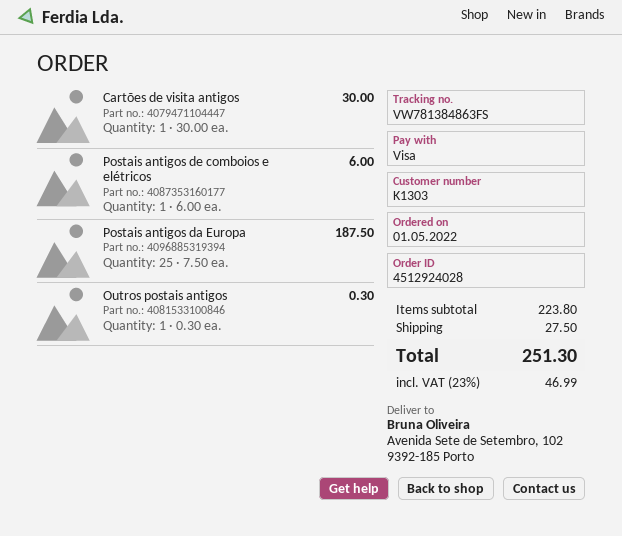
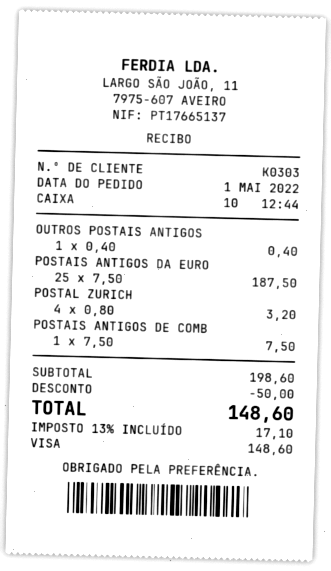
customer number: K1303 -> K0303
Cartões de visita antigos: 1 x 30.00 = 30.00 -> none
Postais antigos de comboios e elétricos: 1 x 6.00 = 6.00 -> 1 x 7.50 = 7.50
Outros postais antigos: 1 x 0.30 = 0.30 -> 1 x 0.40 = 0.40
POSTAL ZURICH: none -> 4 x 0.80 = 3.20
subtotal: 223.80 -> 198.60
discount: none -> 50.00
shipping: 27.50 -> none
tax: 23% = 46.99 -> 13% = 17.10
total: 251.30 -> 148.60

